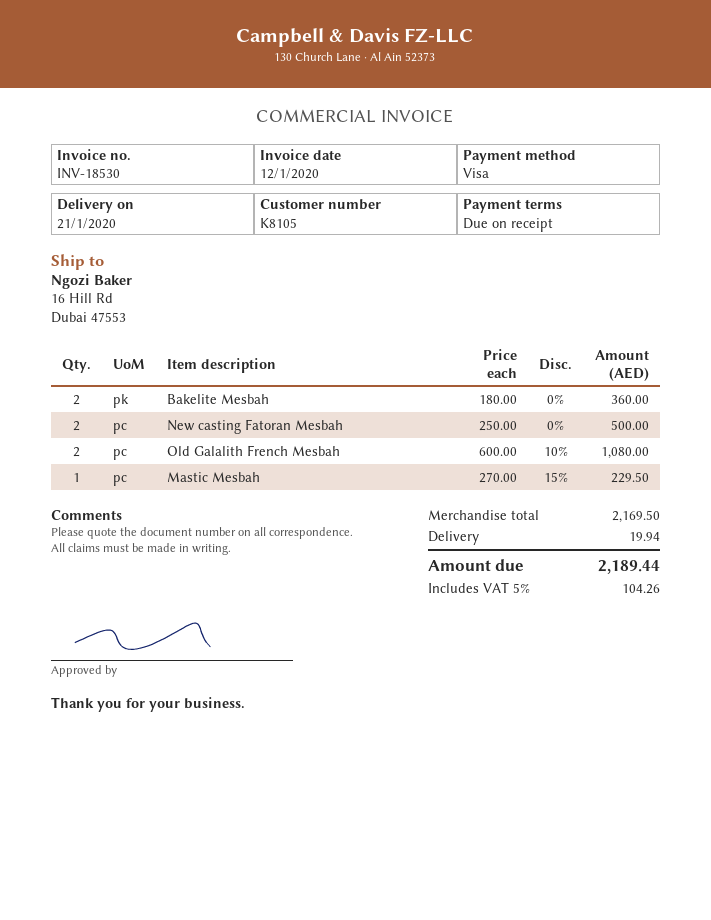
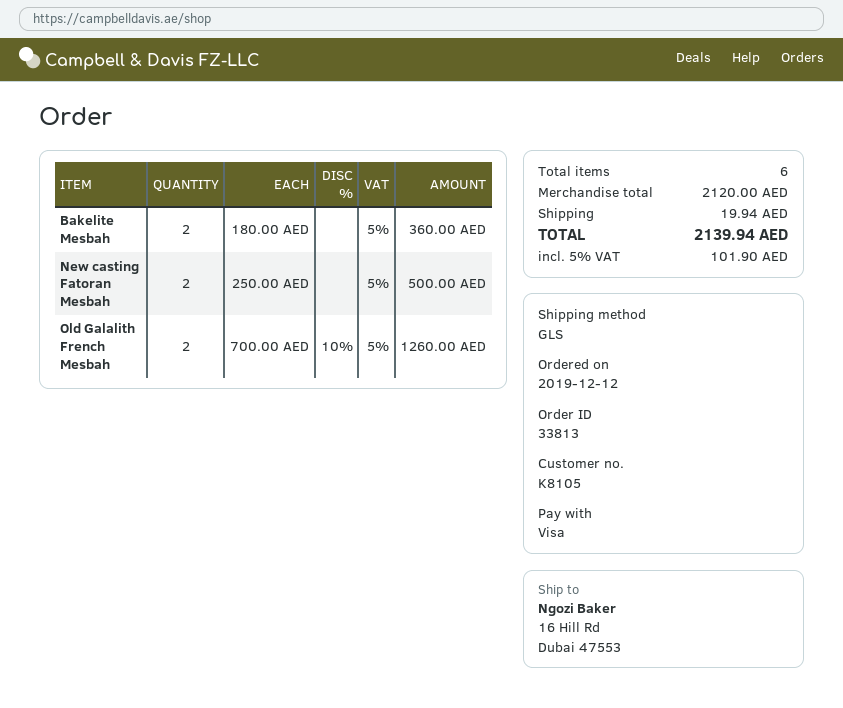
Old Galalith French Mesbah: 2 x 600.00 - 10% = 1080.00 -> 2 x 700.00 - 10% = 1260.00
Mastic Mesbah: 1 x 270.00 - 15% = 229.50 -> none
subtotal: 2169.50 -> 2120.00
tax: 5% = 104.26 -> 5% = 101.90
total: 2189.44 -> 2139.94

